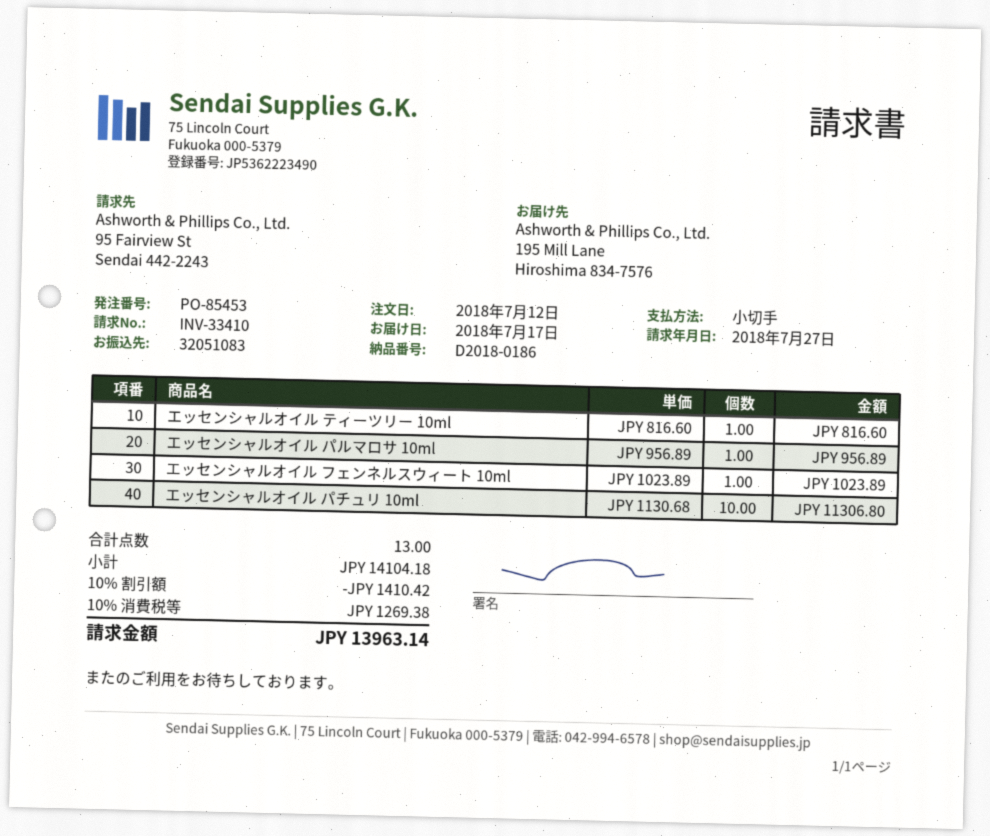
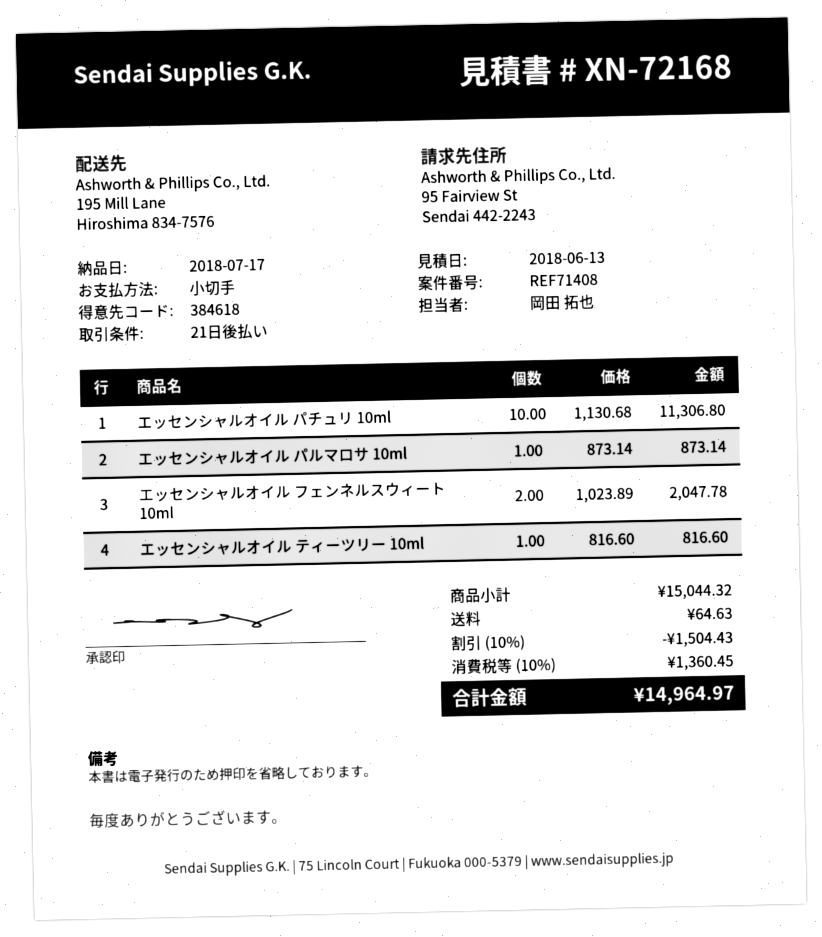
エッセンシャルオイル パルマロサ 10ml: 1 x 956.89 = 956.89 -> 1 x 873.14 = 873.14
エッセンシャルオイル フェンネルスウィート 10ml: 1 x 1023.89 = 1023.89 -> 2 x 1023.89 = 2047.78
subtotal: 14104.18 -> 15044.32
discount: 10% = 1410.42 -> 10% = 1504.43
shipping: none -> 64.63
tax: 10% = 1269.38 -> 10% = 1360.45
total: 13963.14 -> 14964.97

